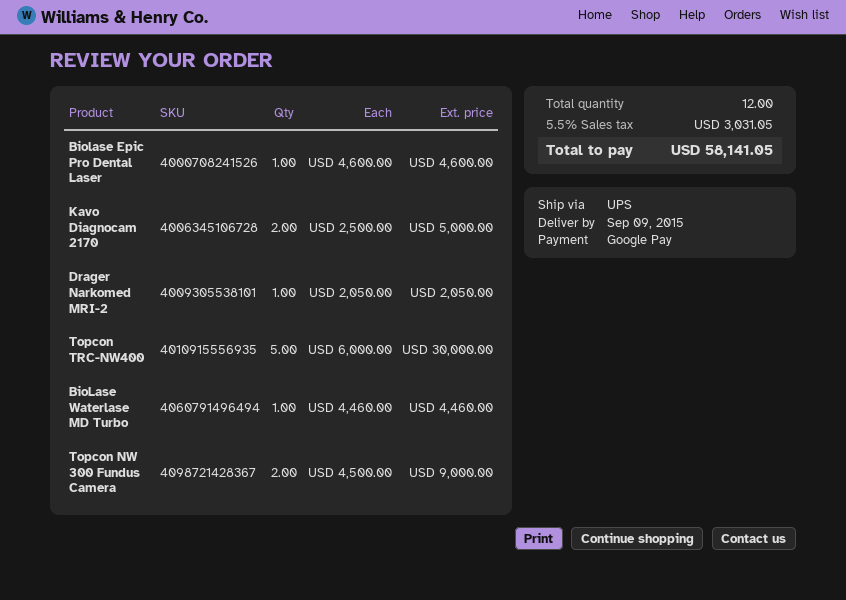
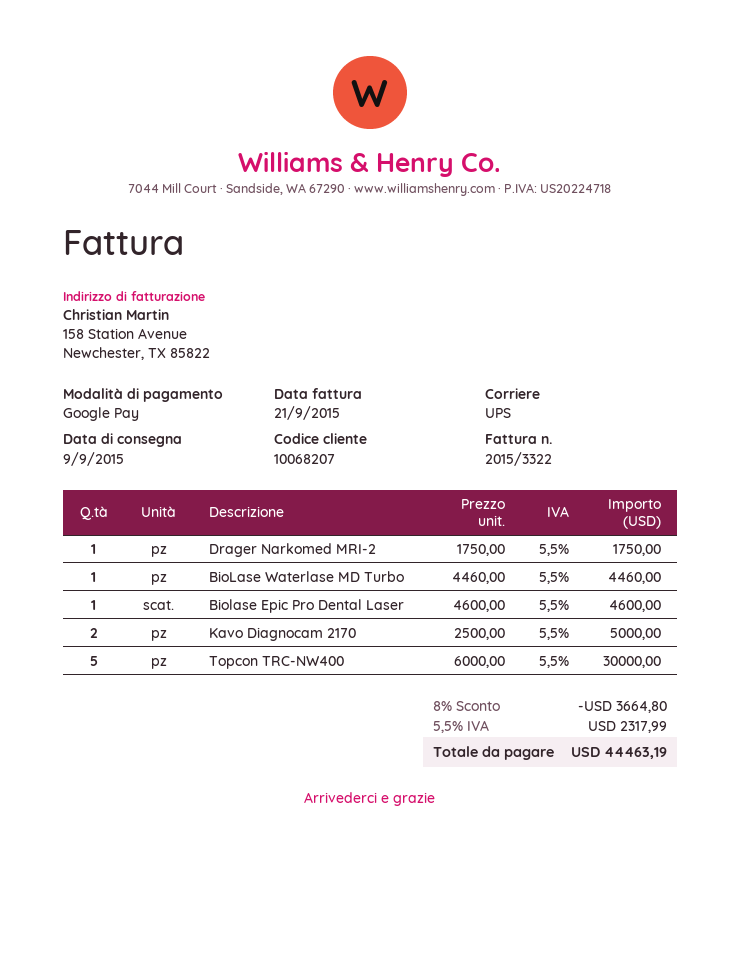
Drager Narkomed MRI-2: 1 x 2050.00 = 2050.00 -> 1 x 1750.00 = 1750.00
Topcon NW 300 Fundus Camera: 2 x 4500.00 = 9000.00 -> none
discount: none -> 8% = 3664.80
tax: 5.5% = 3031.05 -> 5.5% = 2317.99
total: 58141.05 -> 44463.19

